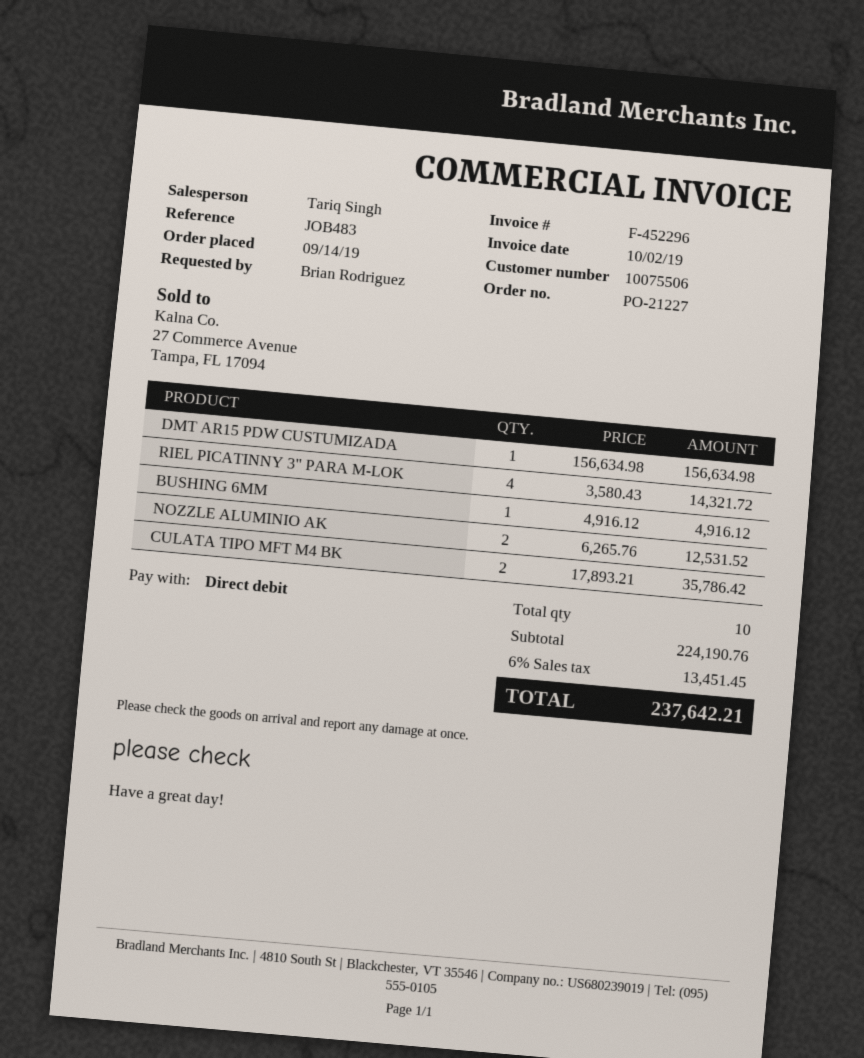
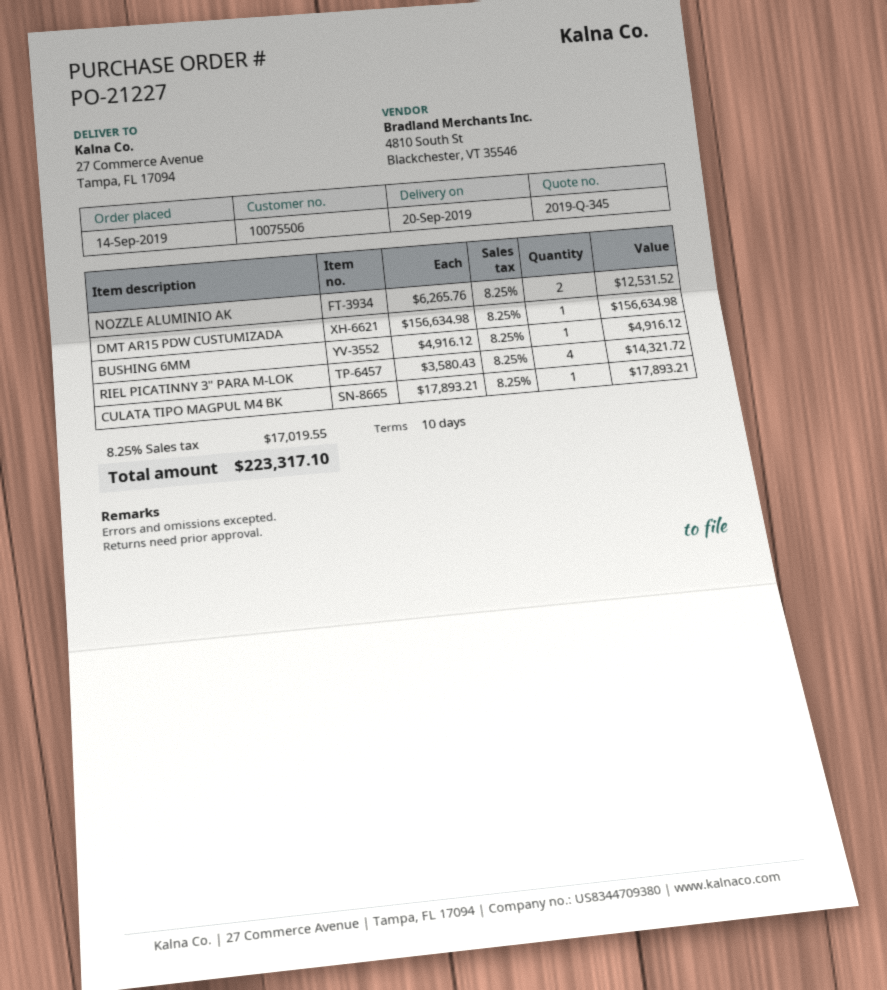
CULATA TIPO MFT M4 BK: 2 x 17893.21 = 35786.42 -> none
CULATA TIPO MAGPUL M4 BK: none -> 1 x 17893.21 = 17893.21
tax: 6% = 13451.45 -> 8.25% = 17019.55
total: 237642.21 -> 223317.10

